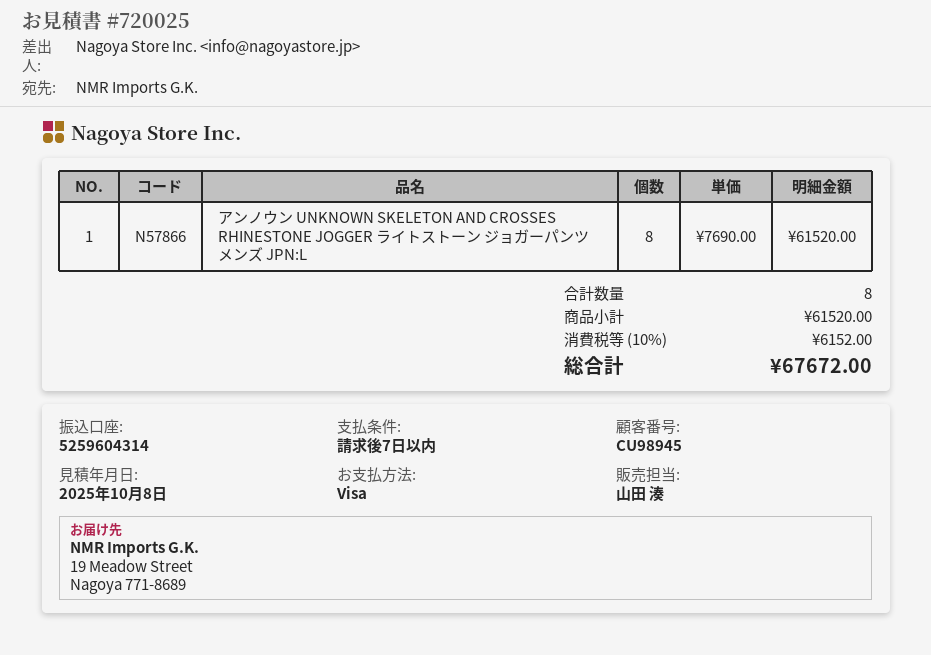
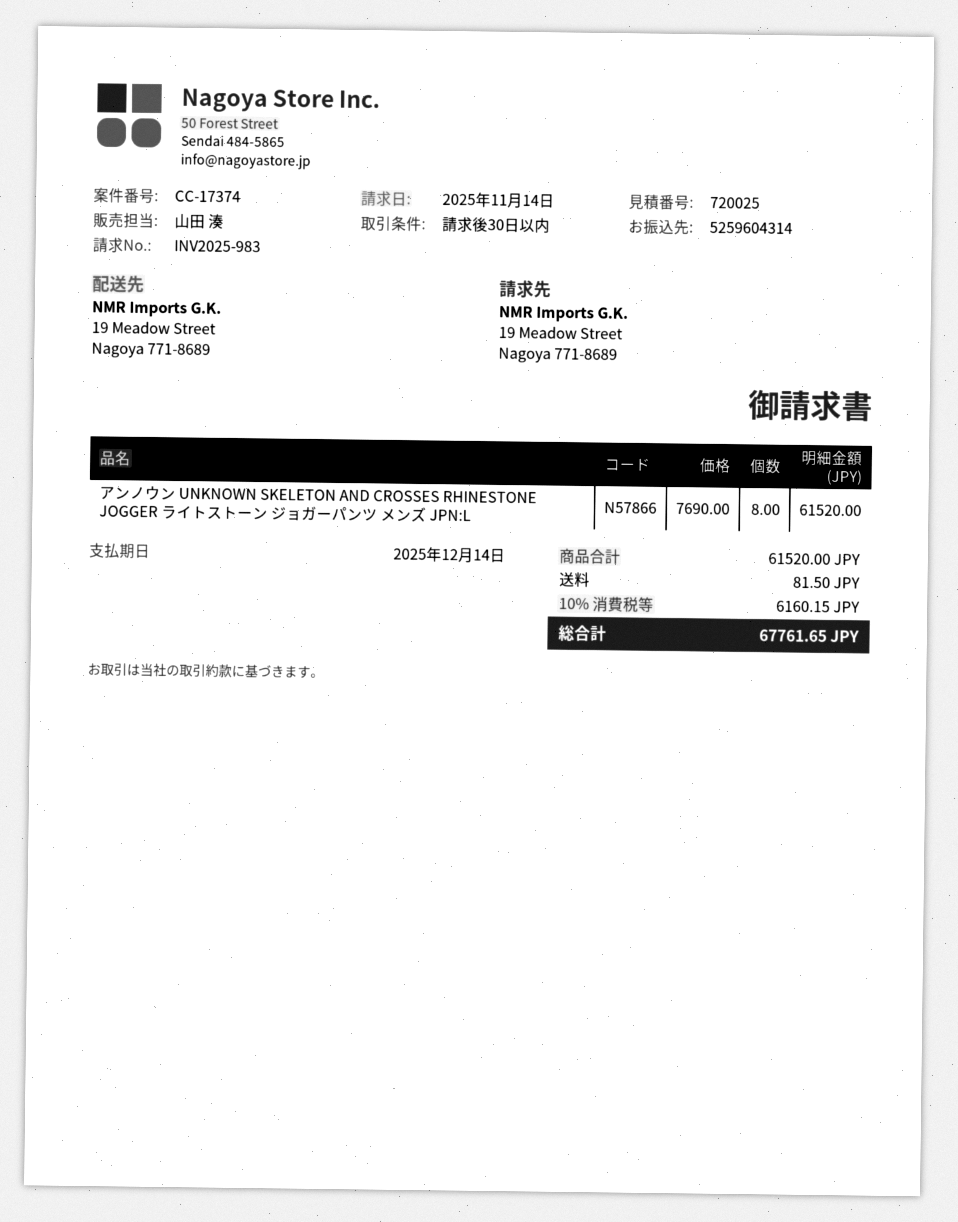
payment terms: 7 days -> 30 days
shipping: none -> 81.50
tax: 10% = 6152.00 -> 10% = 6160.15
total: 67672.00 -> 67761.65

